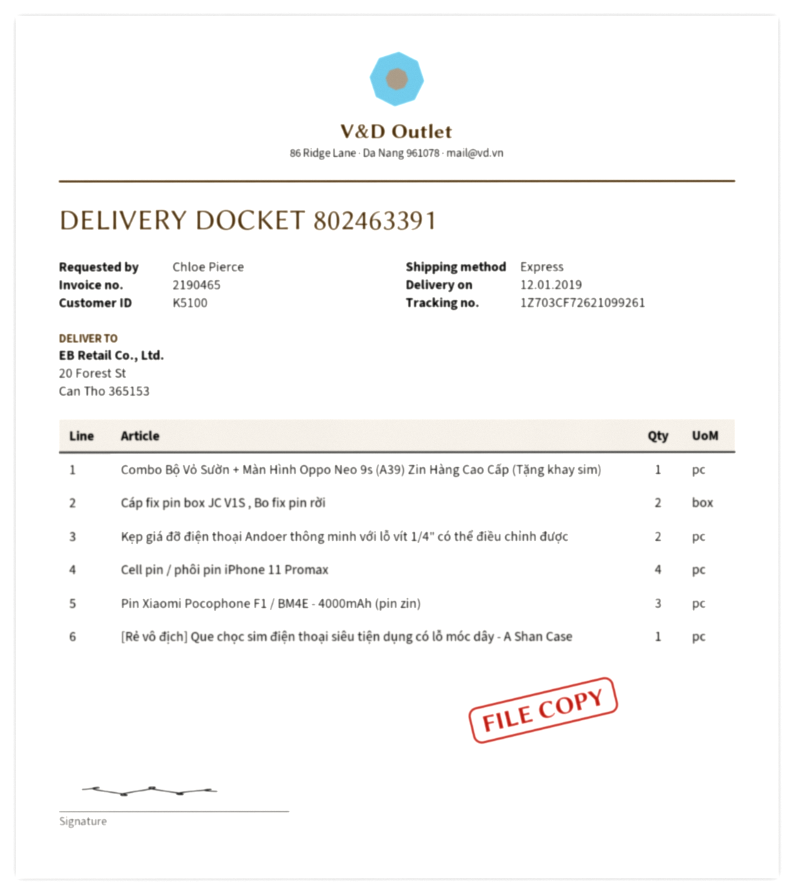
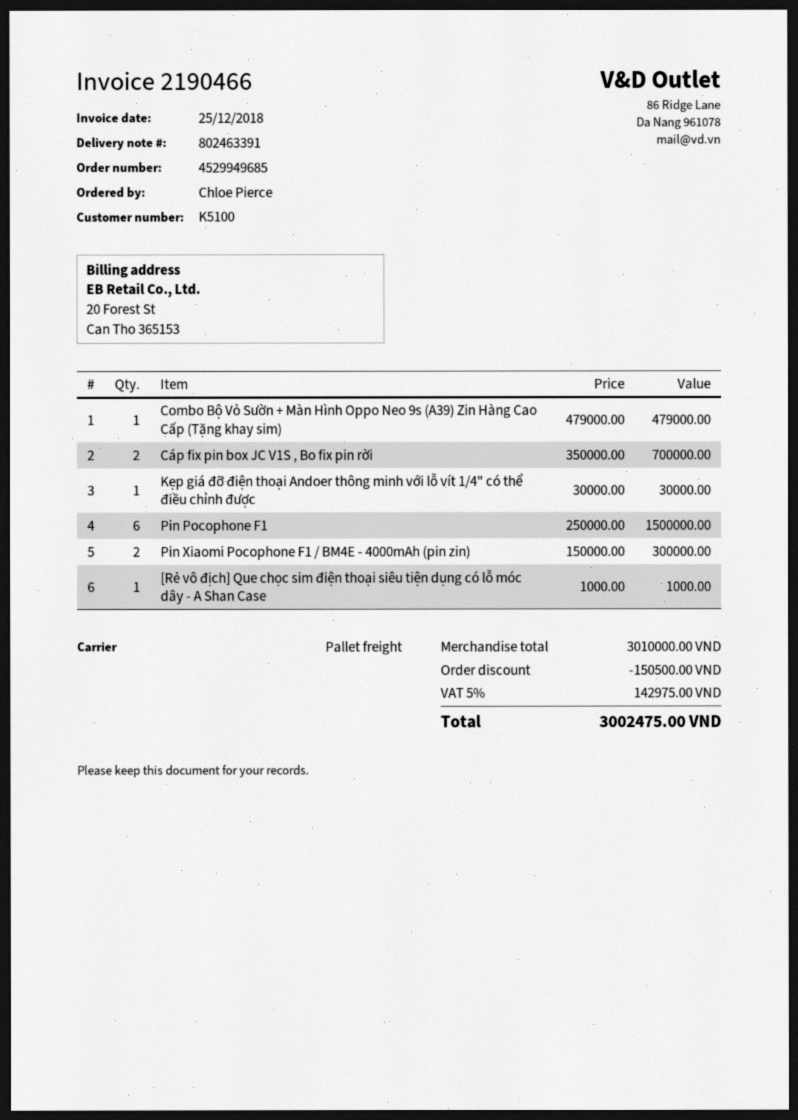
invoice number: 2190465 -> 2190466
shipping method: express -> pallet freight
Kẹp giá đỡ điện thoại Andoer thông minh với lỗ vít 1/4" có thể điều chỉnh được: 2 -> 1
Cell pin / phôi pin iPhone 11 Promax: 4 -> none
Pin Xiaomi Pocophone F1 / BM4E - 4000mAh (pin zin): 3 -> 2
Pin Pocophone F1: none -> 6

